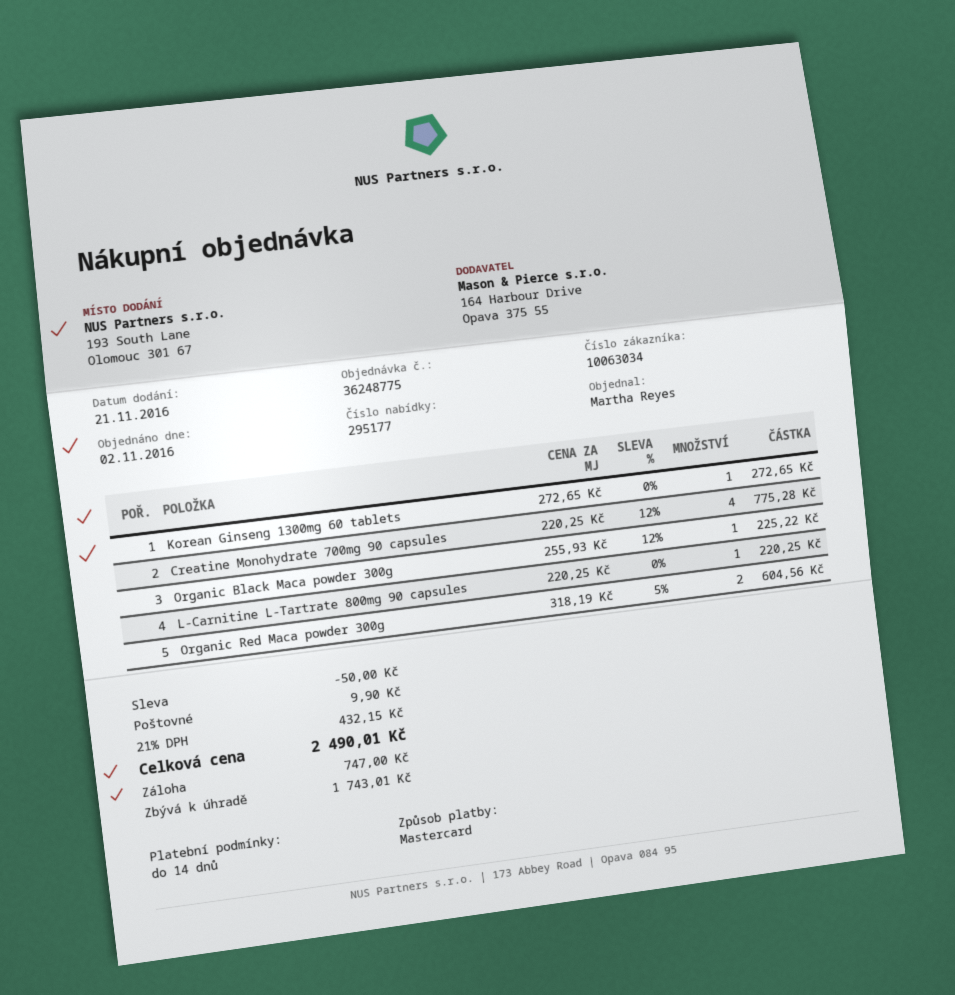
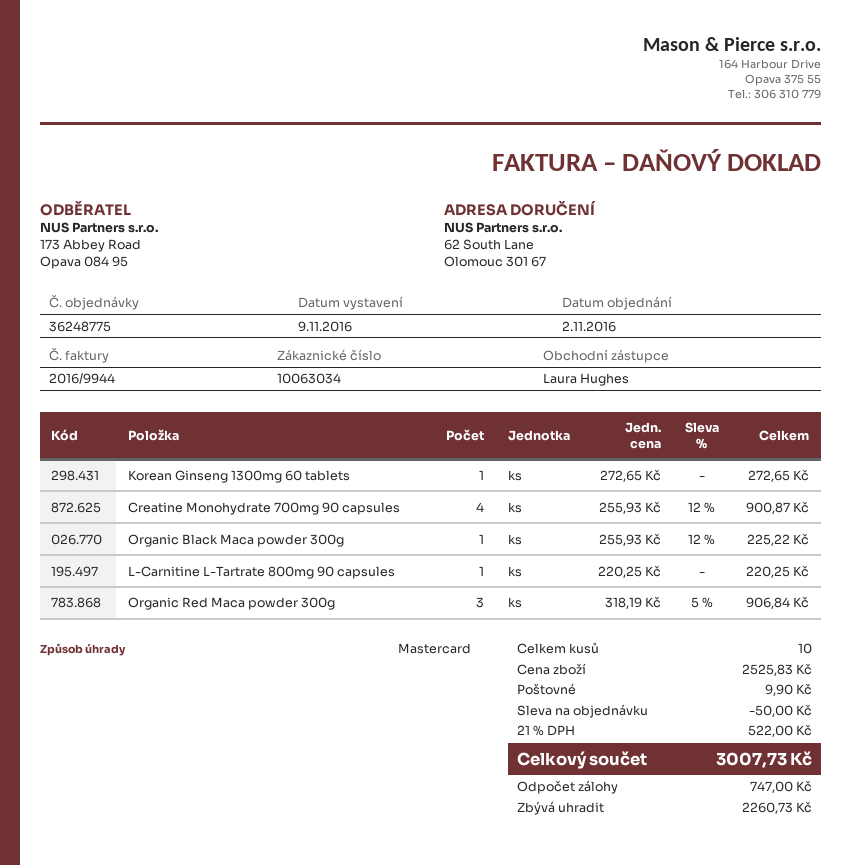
ship to: 193 South Lane, Olomouc 301 67 -> 62 South Lane, Olomouc 301 67
Creatine Monohydrate 700mg 90 capsules: 4 x 220.25 - 12% = 775.28 -> 4 x 255.93 - 12% = 900.87
Organic Red Maca powder 300g: 2 x 318.19 - 5% = 604.56 -> 3 x 318.19 - 5% = 906.84
tax: 21% = 432.15 -> 21% = 522.00
total: 2490.01 -> 3007.73
balance: 1743.01 -> 2260.73

